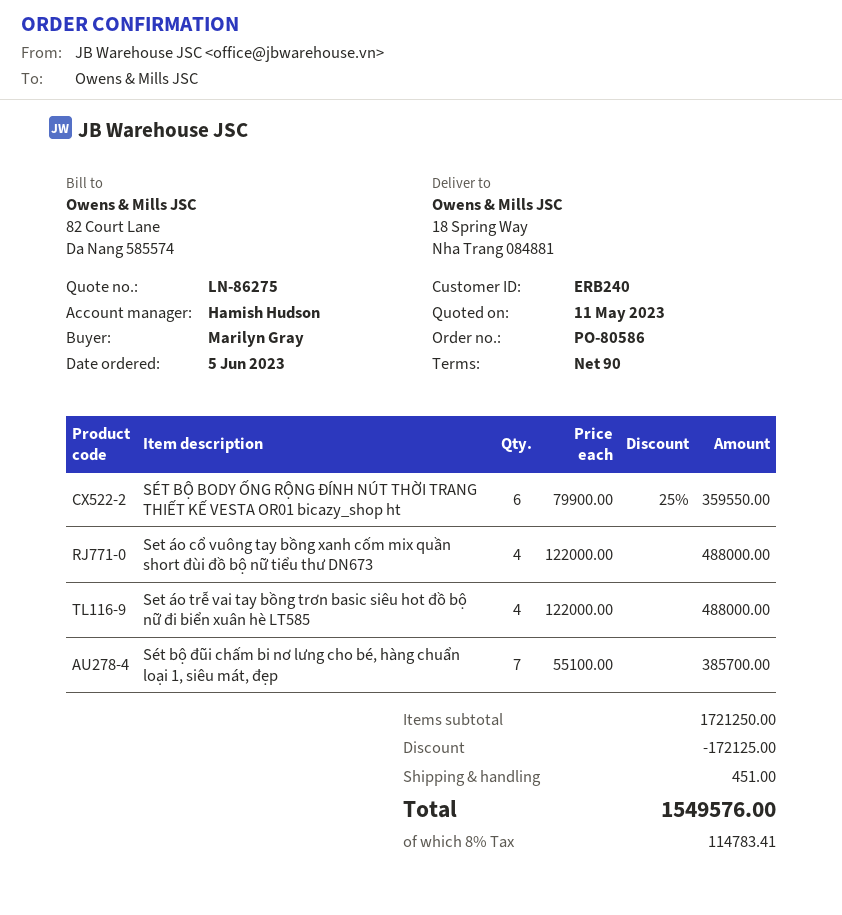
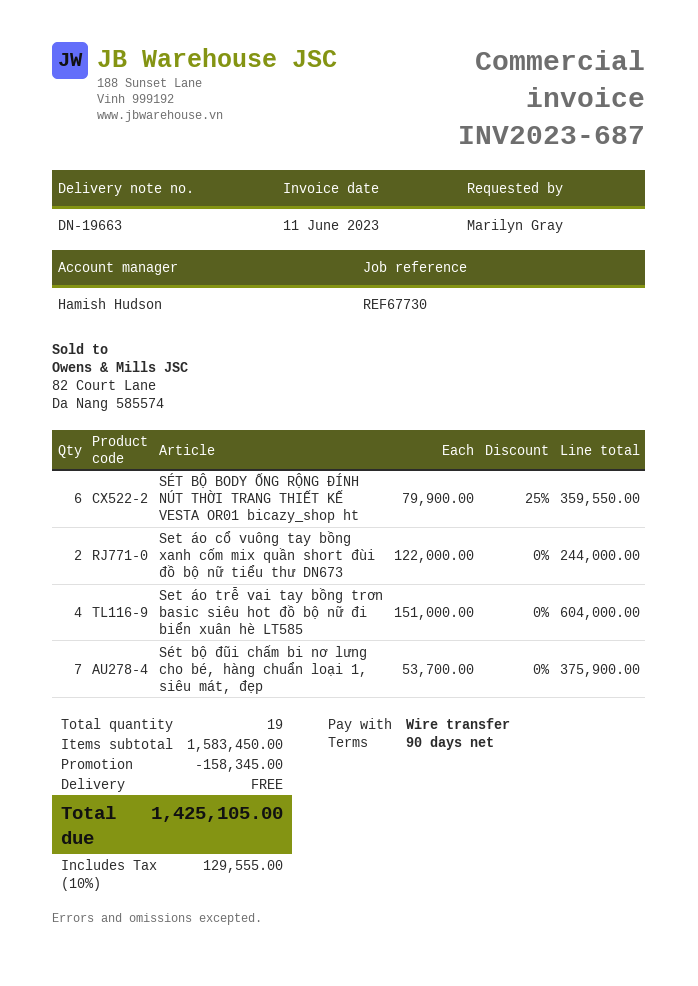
Set áo cổ vuông tay bồng xanh cốm mix quần short đùi đồ bộ nữ tiểu thư DN673: 4 x 122000.00 = 488000.00 -> 2 x 122000.00 = 244000.00
Set áo trễ vai tay bồng trơn basic siêu hot đồ bộ nữ đi biển xuân hè LT585: 4 x 122000.00 = 488000.00 -> 4 x 151000.00 = 604000.00
Sét bộ đũi chấm bi nơ lưng cho bé, hàng chuẩn loại 1, siêu mát, đẹp: 7 x 55100.00 = 385700.00 -> 7 x 53700.00 = 375900.00
subtotal: 1721250.00 -> 1583450.00
discount: 172125.00 -> 158345.00
shipping: 451.00 -> 0.00
tax: 8% = 114783.41 -> 10% = 129555.00
total: 1549576.00 -> 1425105.00

